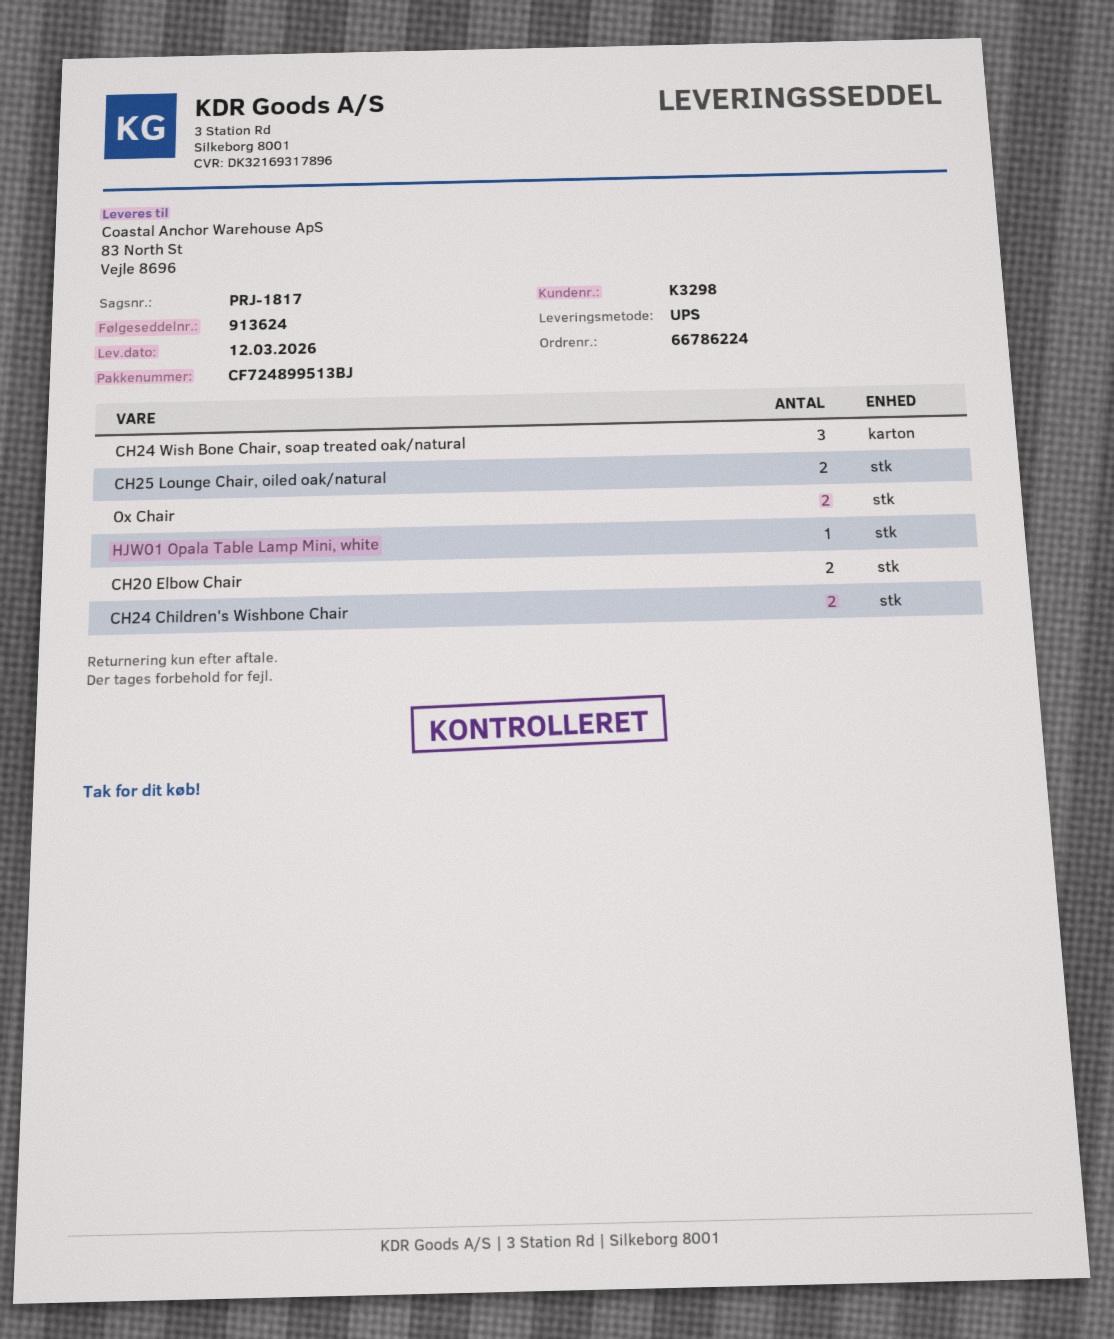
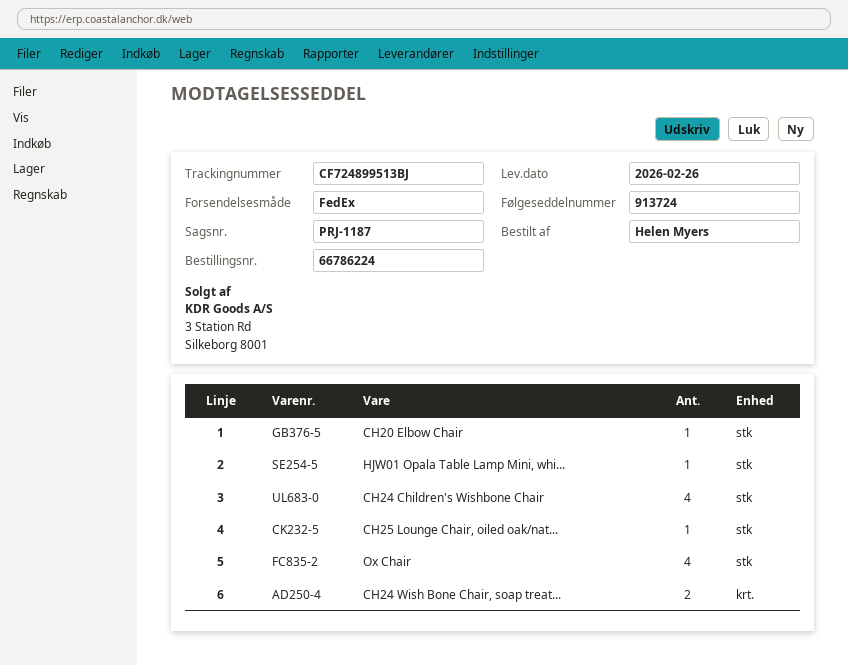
delivery note number: 913624 -> 913724
delivery date: 2026-03-12 -> 2026-02-26
reference: PRJ-1817 -> PRJ-1187
shipping method: UPS -> FedEx
CH24 Wish Bone Chair, soap treated oak/natural: 3 -> 2
CH25 Lounge Chair, oiled oak/natural: 2 -> 1
Ox Chair: 2 -> 4
CH20 Elbow Chair: 2 -> 1
CH24 Children's Wishbone Chair: 2 -> 4

